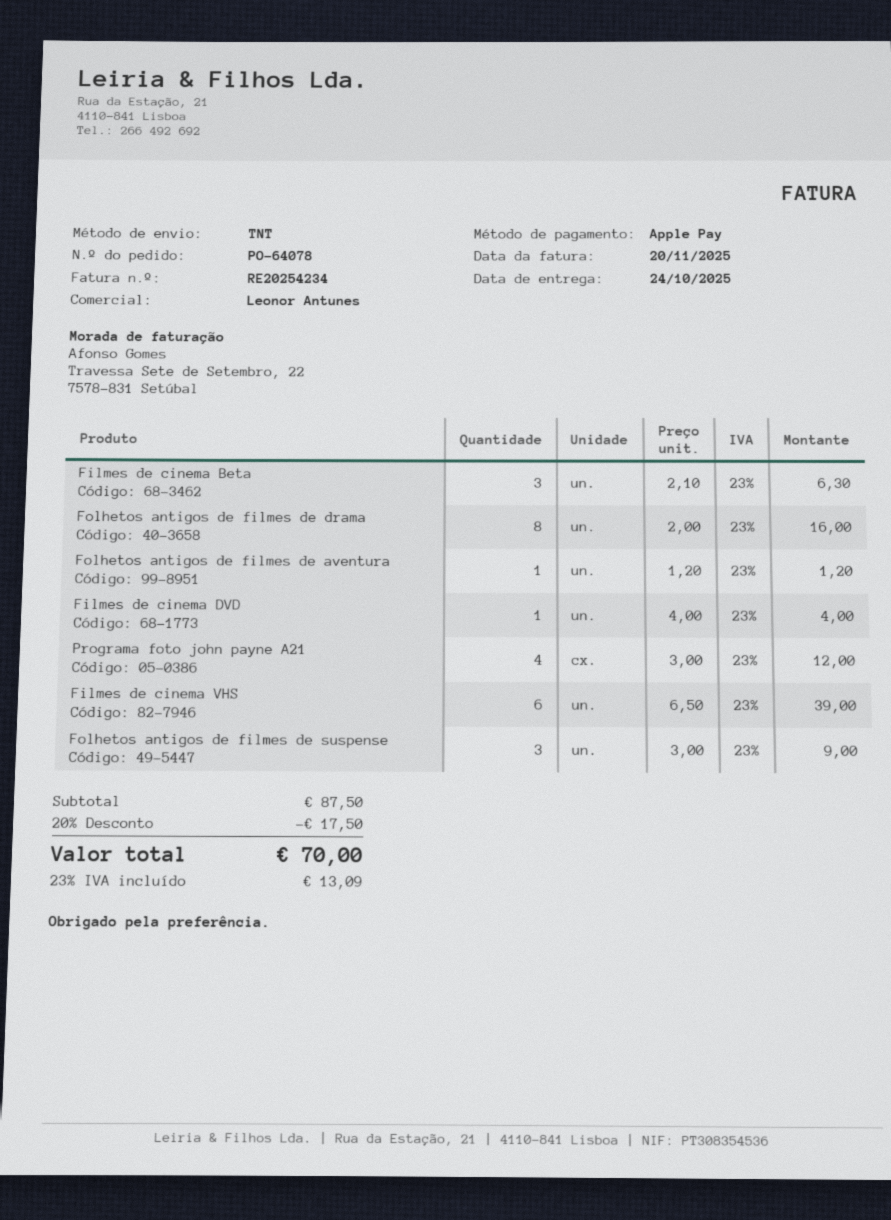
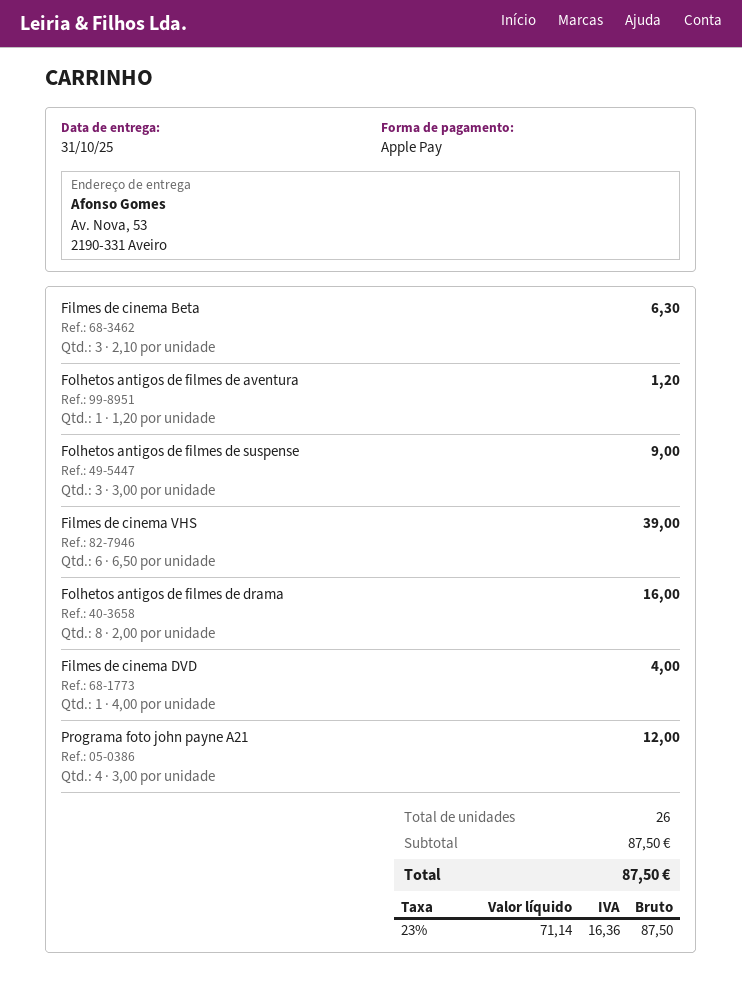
delivery date: 2025-10-24 -> 2025-10-31
discount: 20% = 17.50 -> none
tax: 23% = 13.09 -> 23% = 16.36
total: 70.00 -> 87.50

